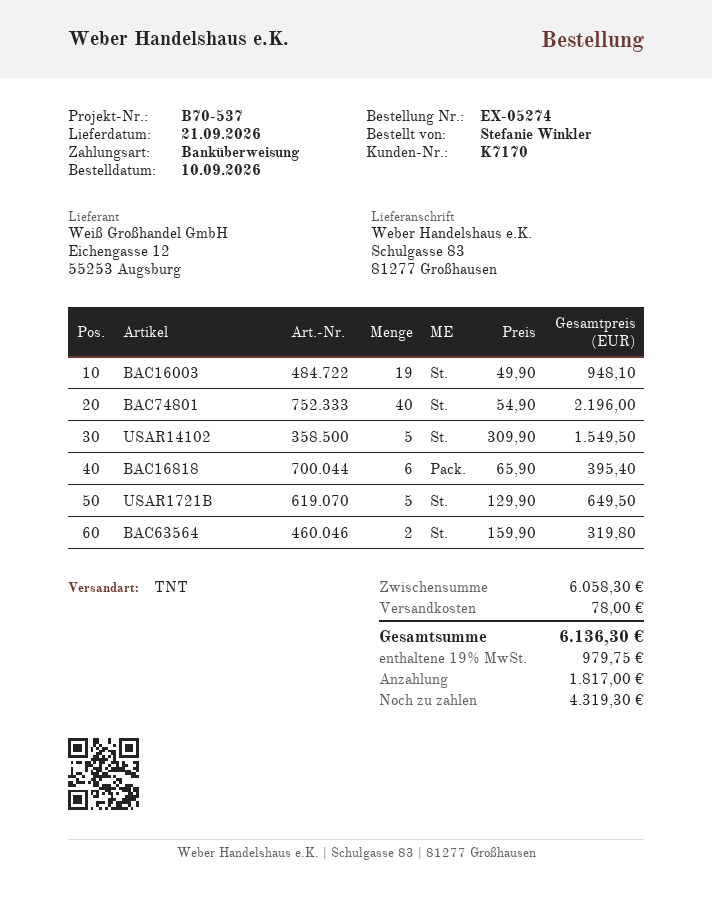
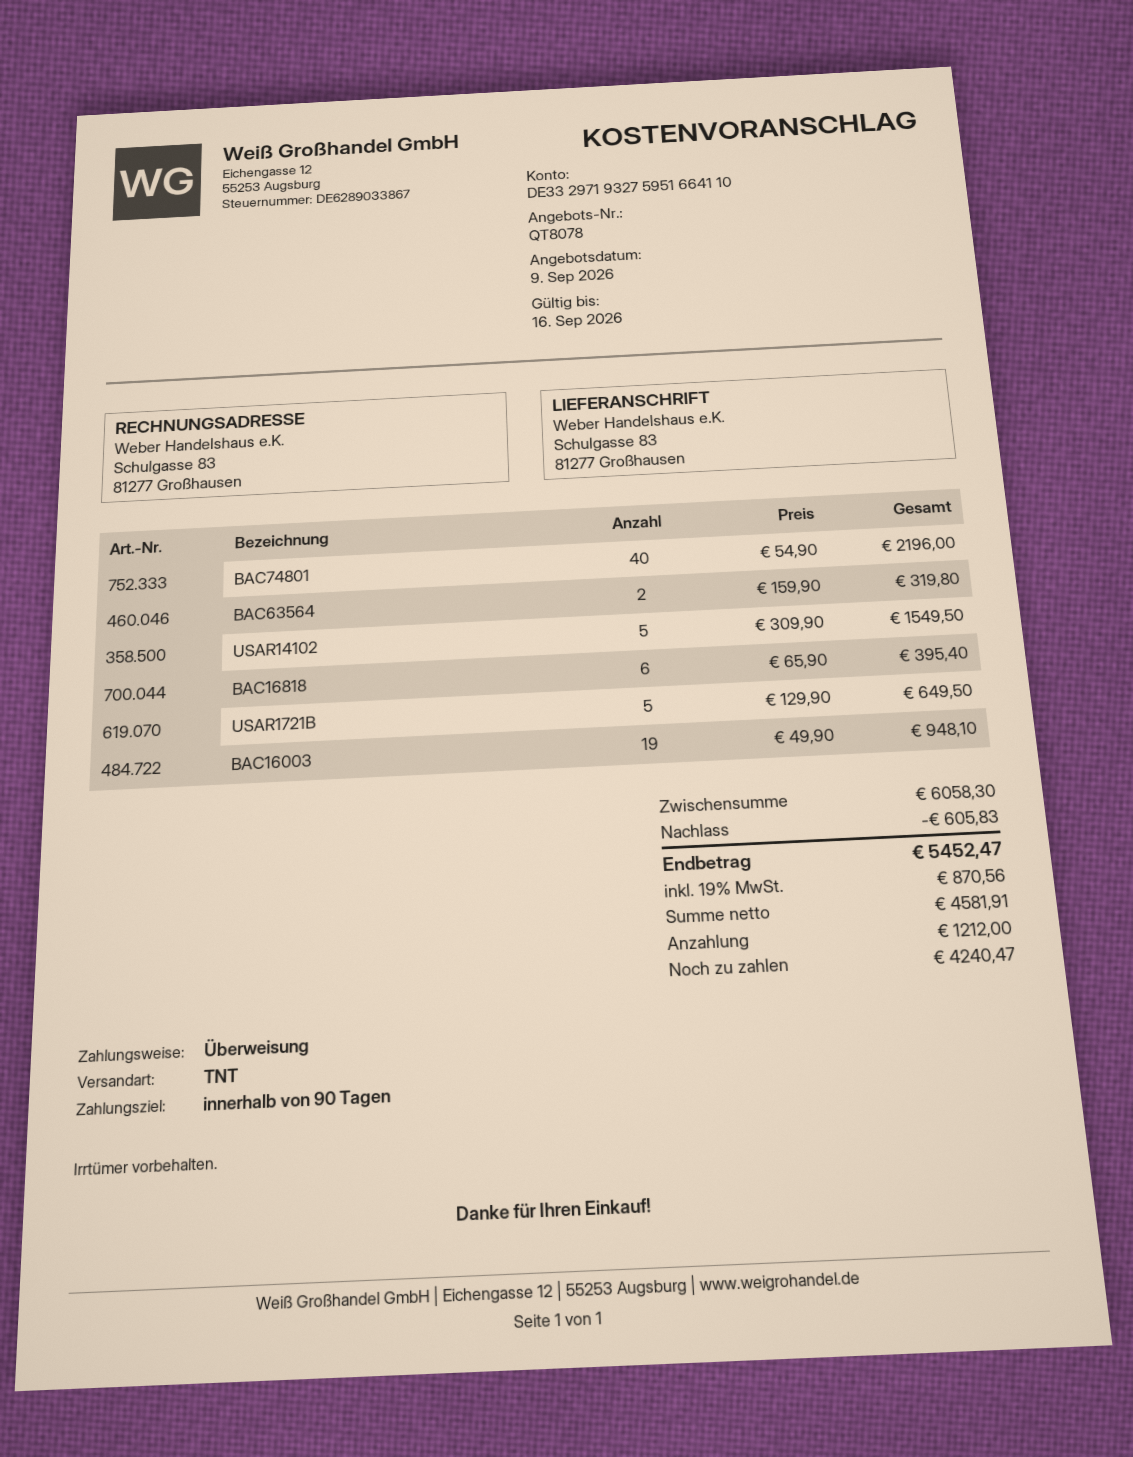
discount: none -> 605.83
shipping: 78.00 -> none
tax: 19% = 979.75 -> 19% = 870.56
total: 6136.30 -> 5452.47
deposit: 1817.00 -> 1212.00
balance: 4319.30 -> 4240.47

